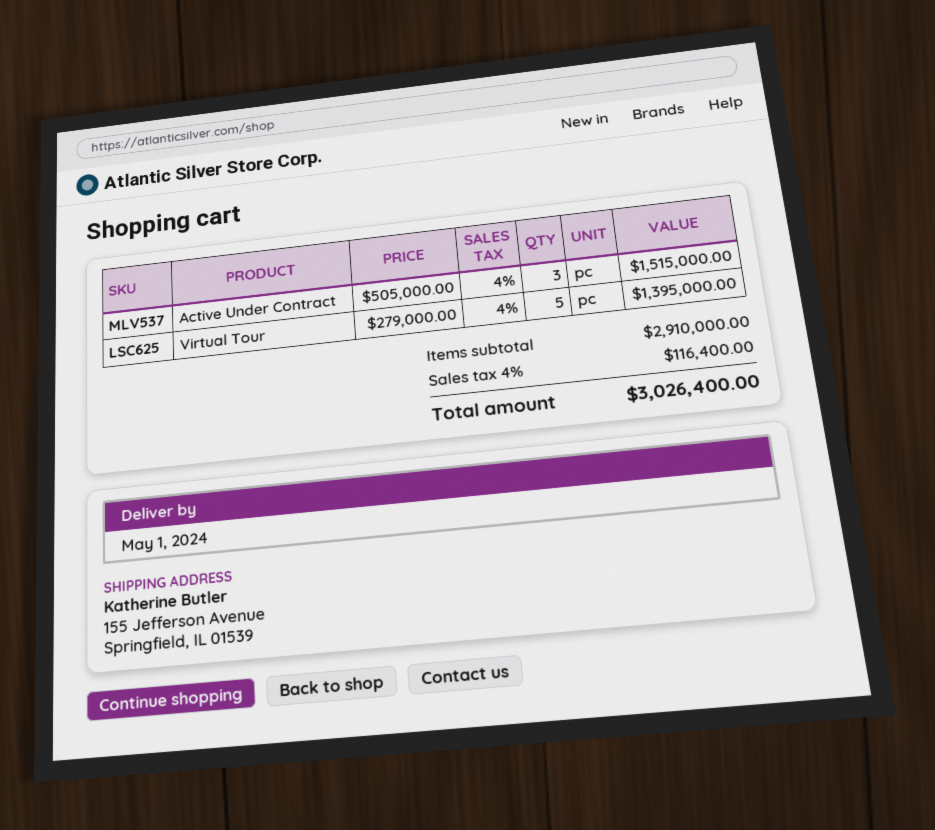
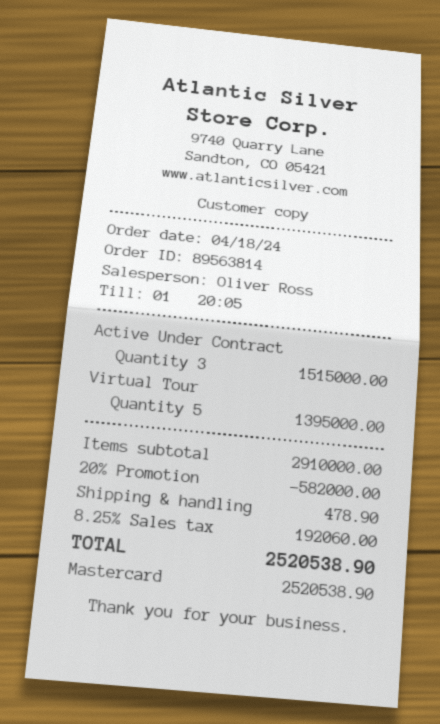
discount: none -> 20% = 582000.00
shipping: none -> 478.90
tax: 4% = 116400.00 -> 8.25% = 192060.00
total: 3026400.00 -> 2520538.90

